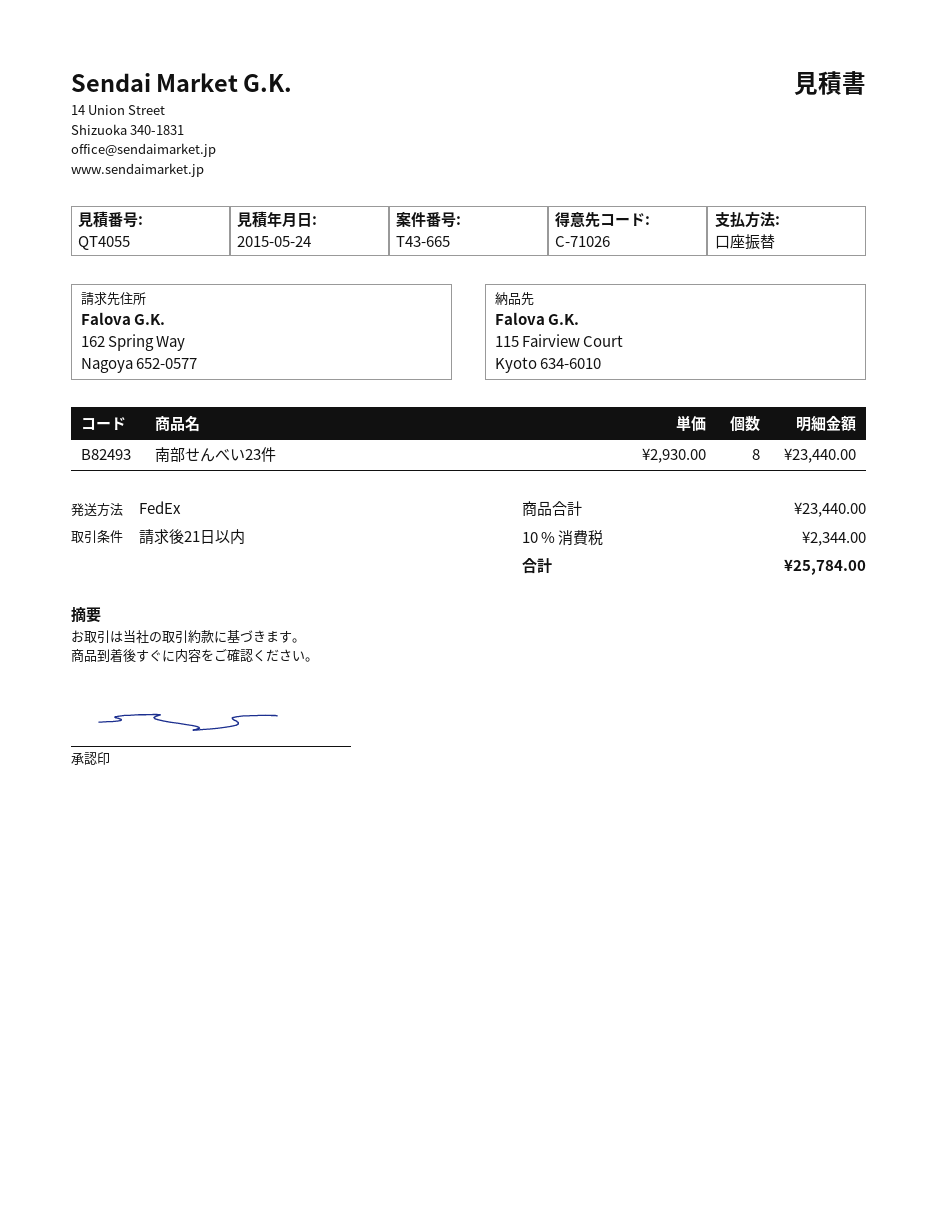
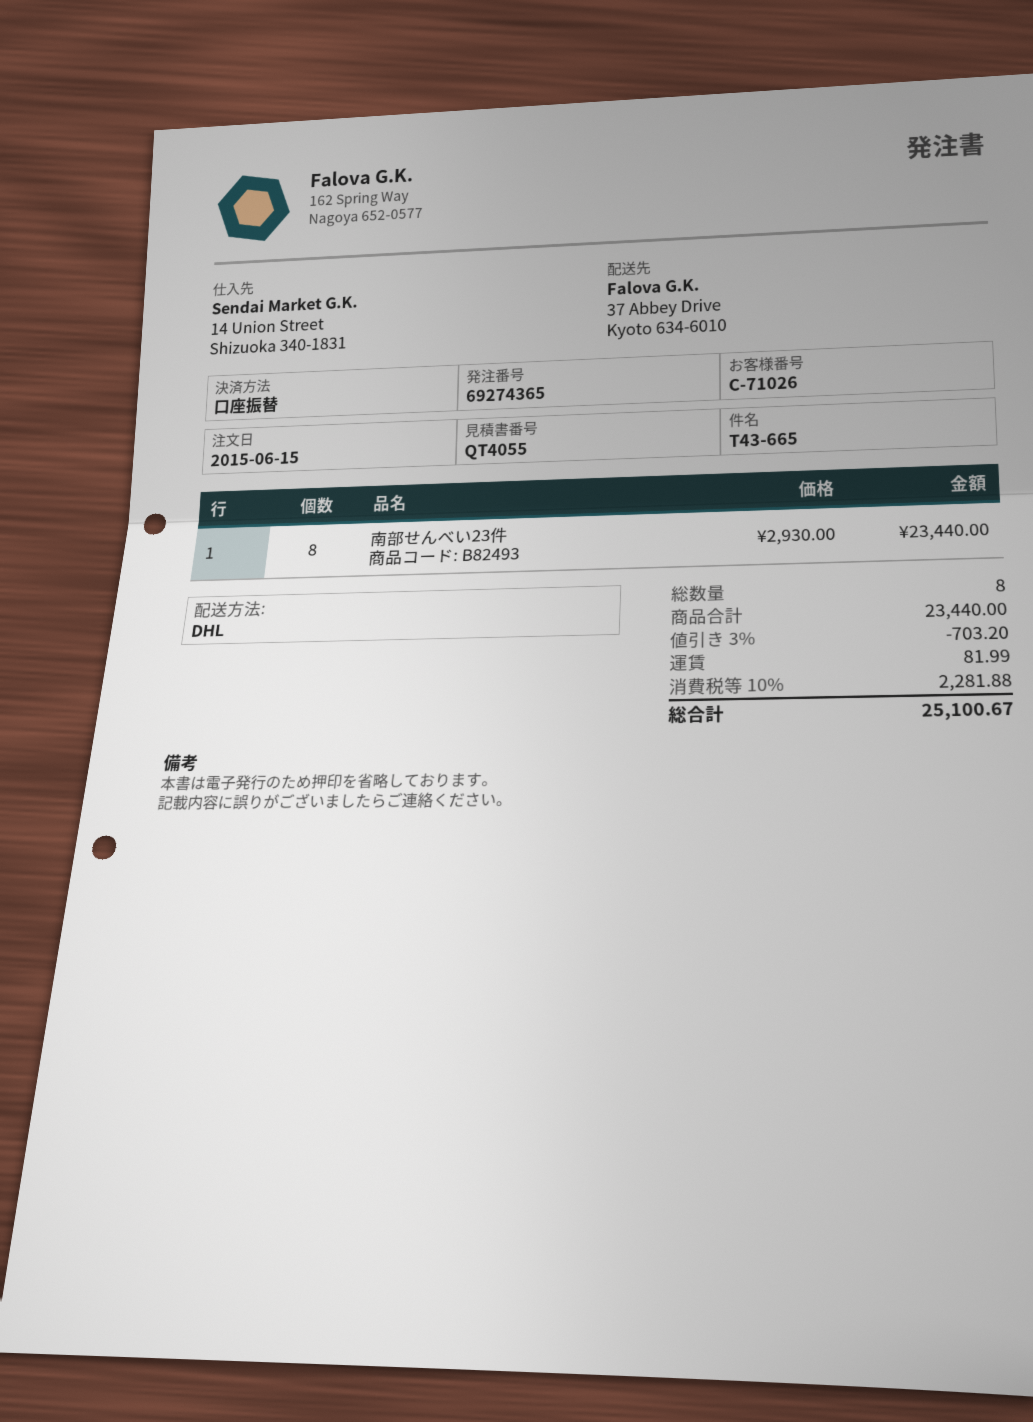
shipping method: FedEx -> DHL
ship to: 115 Fairview Court, Kyoto 634-6010 -> 37 Abbey Drive, Kyoto 634-6010
discount: none -> 3% = 703.20
shipping: none -> 81.99
tax: 10% = 2344.00 -> 10% = 2281.88
total: 25784.00 -> 25100.67

